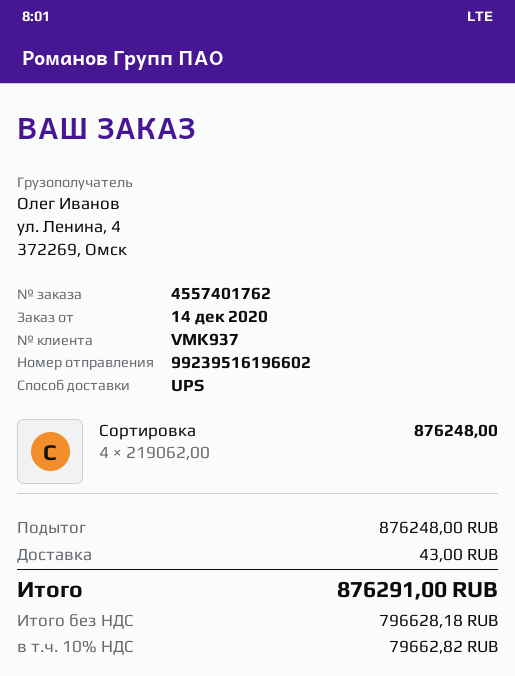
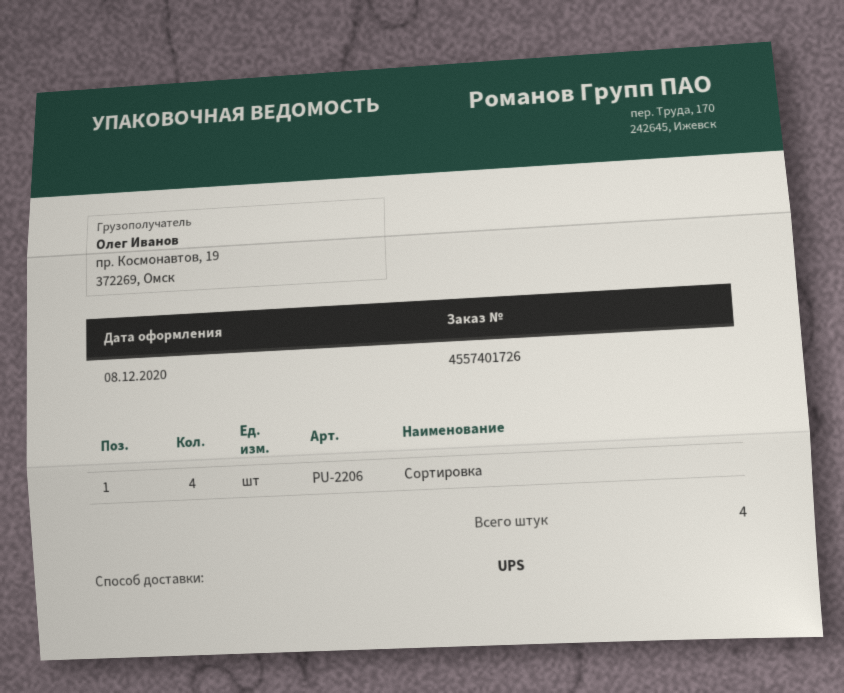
order number: 4557401762 -> 4557401726
order date: 2020-12-14 -> 2020-12-08
ship to: ул. Ленина, 4, 372269, Омск -> пр. Космонавтов, 19, 372269, Омск

